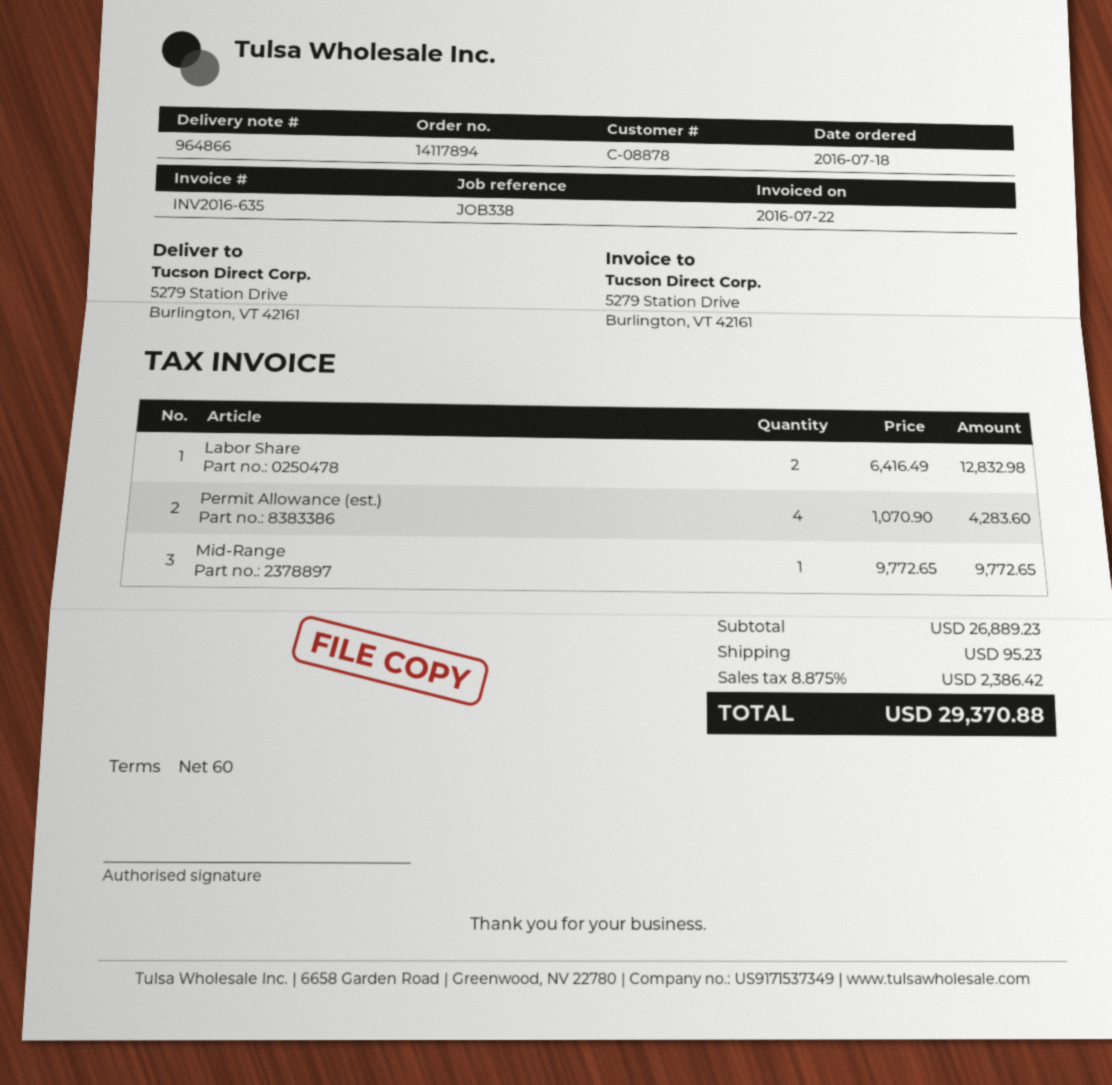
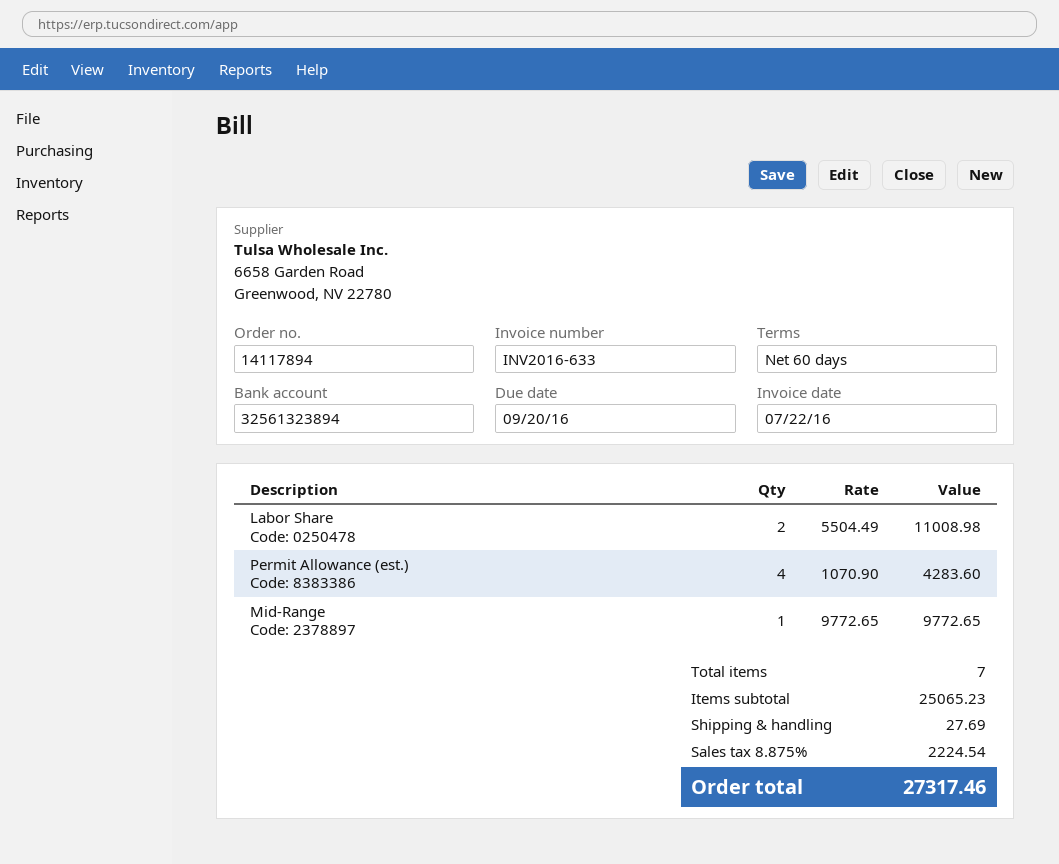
invoice number: INV2016-635 -> INV2016-633
Labor Share: 2 x 6416.49 = 12832.98 -> 2 x 5504.49 = 11008.98
subtotal: 26889.23 -> 25065.23
shipping: 95.23 -> 27.69
tax: 8.875% = 2386.42 -> 8.875% = 2224.54
total: 29370.88 -> 27317.46

